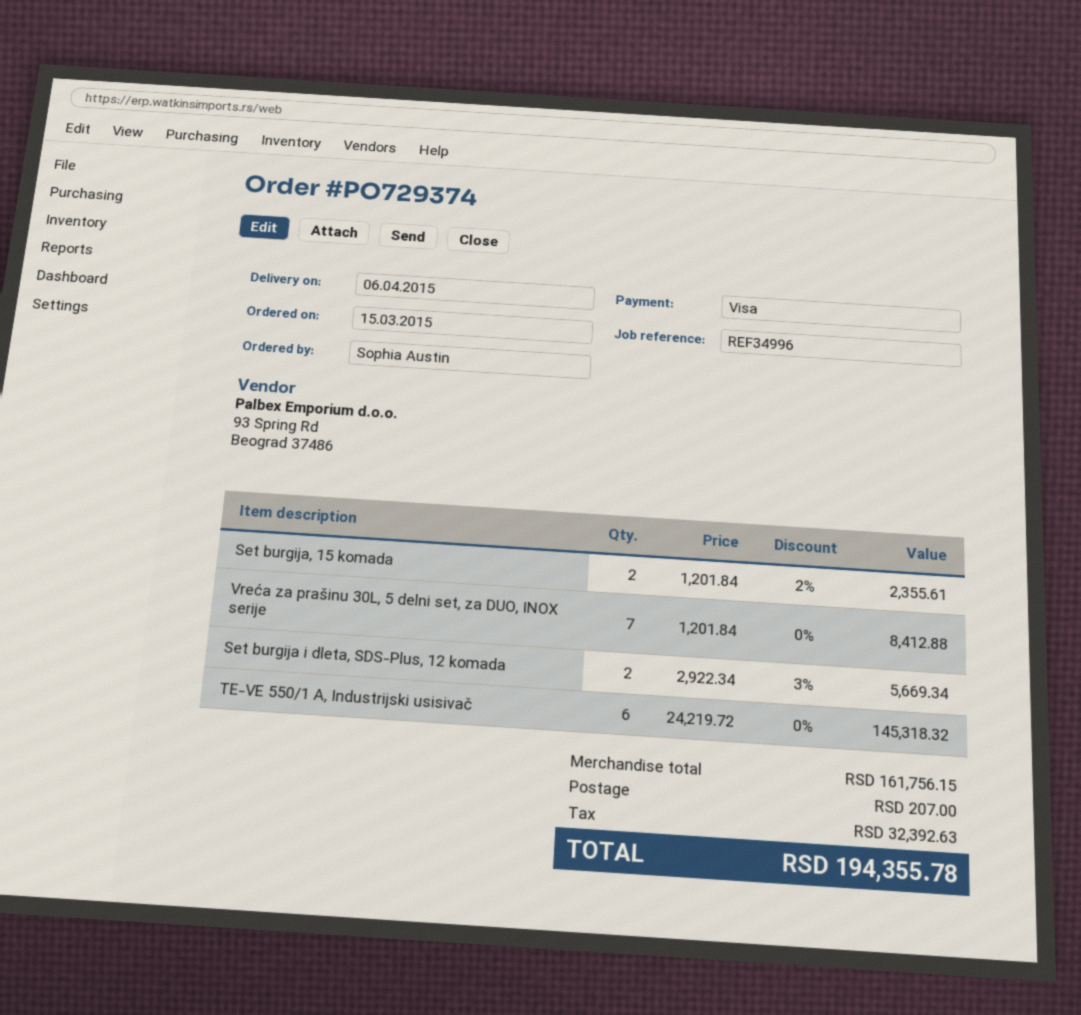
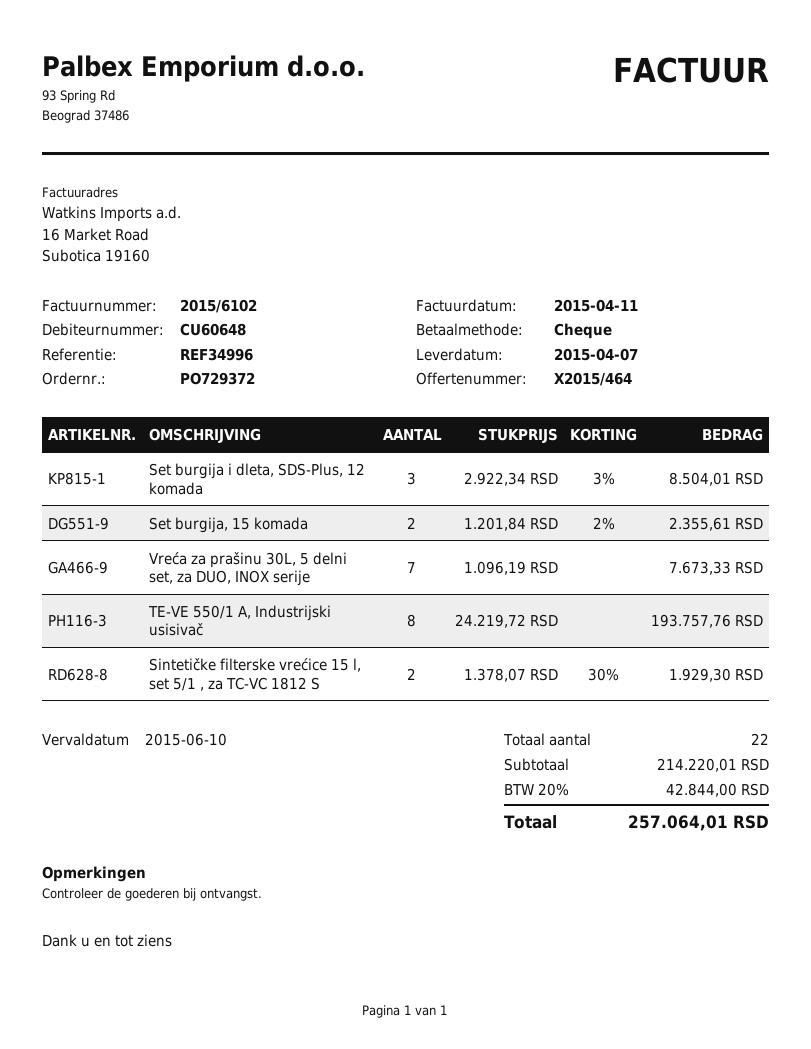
order number: PO729374 -> PO729372
delivery date: 2015-04-06 -> 2015-04-07
payment method: Visa -> cheque
Vreća za prašinu 30L, 5 delni set, za DUO, INOX serije: 7 x 1201.84 = 8412.88 -> 7 x 1096.19 = 7673.33
Set burgija i dleta, SDS-Plus, 12 komada: 2 x 2922.34 - 3% = 5669.34 -> 3 x 2922.34 - 3% = 8504.01
TE-VE 550/1 A, Industrijski usisivač: 6 x 24219.72 = 145318.32 -> 8 x 24219.72 = 193757.76
Sintetičke filterske vrećice 15 l, set 5/1 , za TC-VC 1812 S: none -> 2 x 1378.07 - 30% = 1929.30
subtotal: 161756.15 -> 214220.01
shipping: 207.00 -> none
tax: 32392.63 -> 42844.00
total: 194355.78 -> 257064.01

